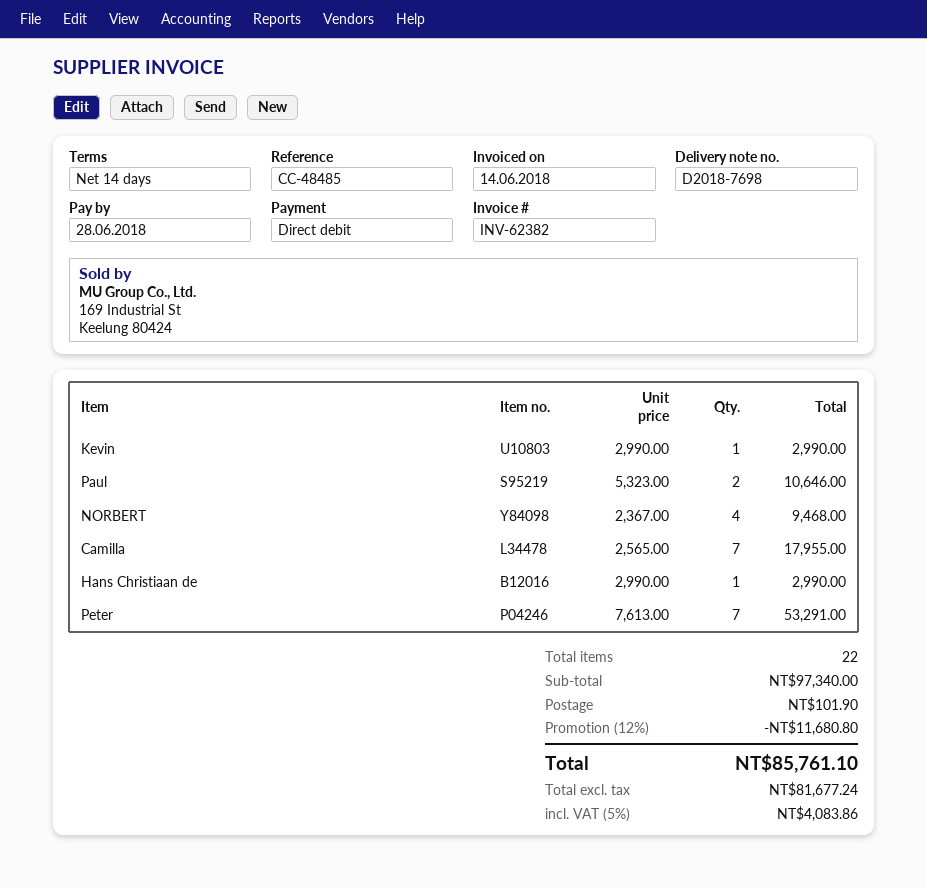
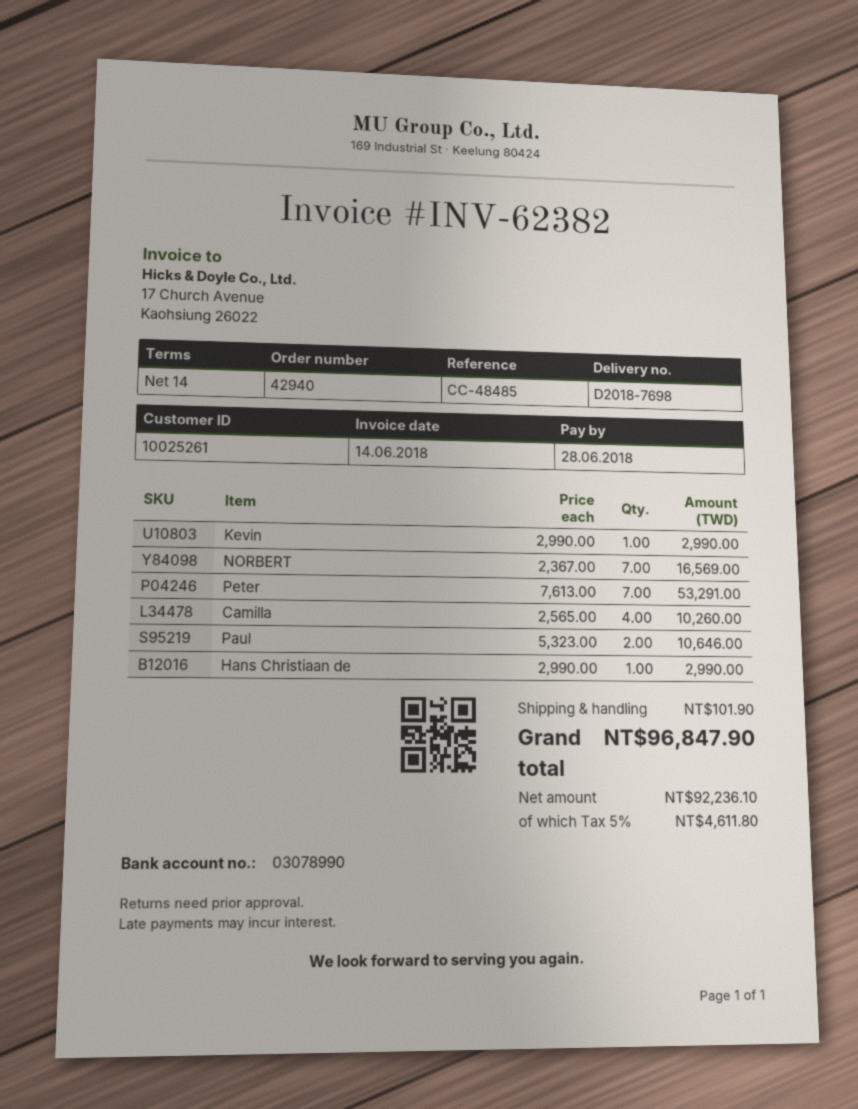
NORBERT: 4 x 2367.00 = 9468.00 -> 7 x 2367.00 = 16569.00
Camilla: 7 x 2565.00 = 17955.00 -> 4 x 2565.00 = 10260.00
discount: 12% = 11680.80 -> none
net: 81677.24 -> 92236.10
tax: 5% = 4083.86 -> 5% = 4611.80
total: 85761.10 -> 96847.90

